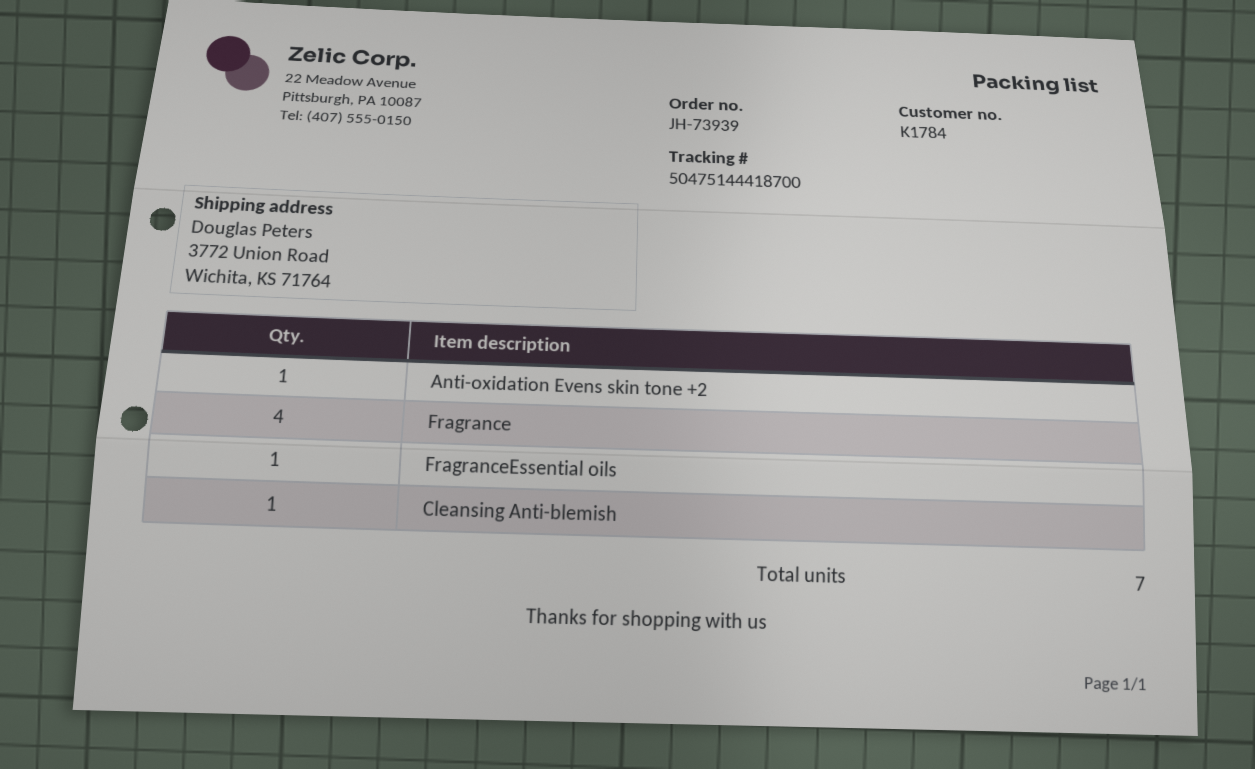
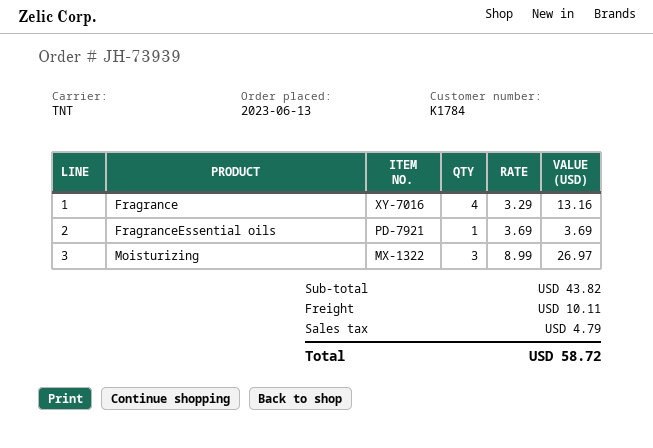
Anti-oxidation Evens skin tone +2: 1 -> none
Cleansing Anti-blemish: 1 -> none
Moisturizing: none -> 3

